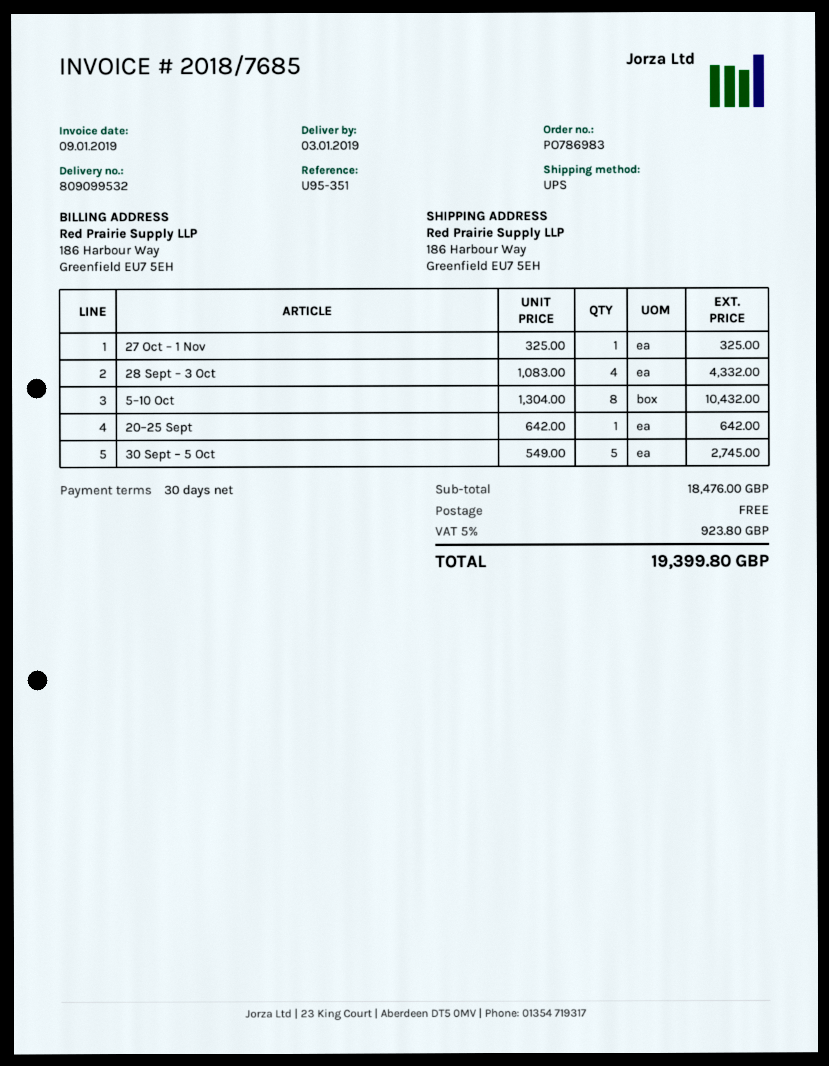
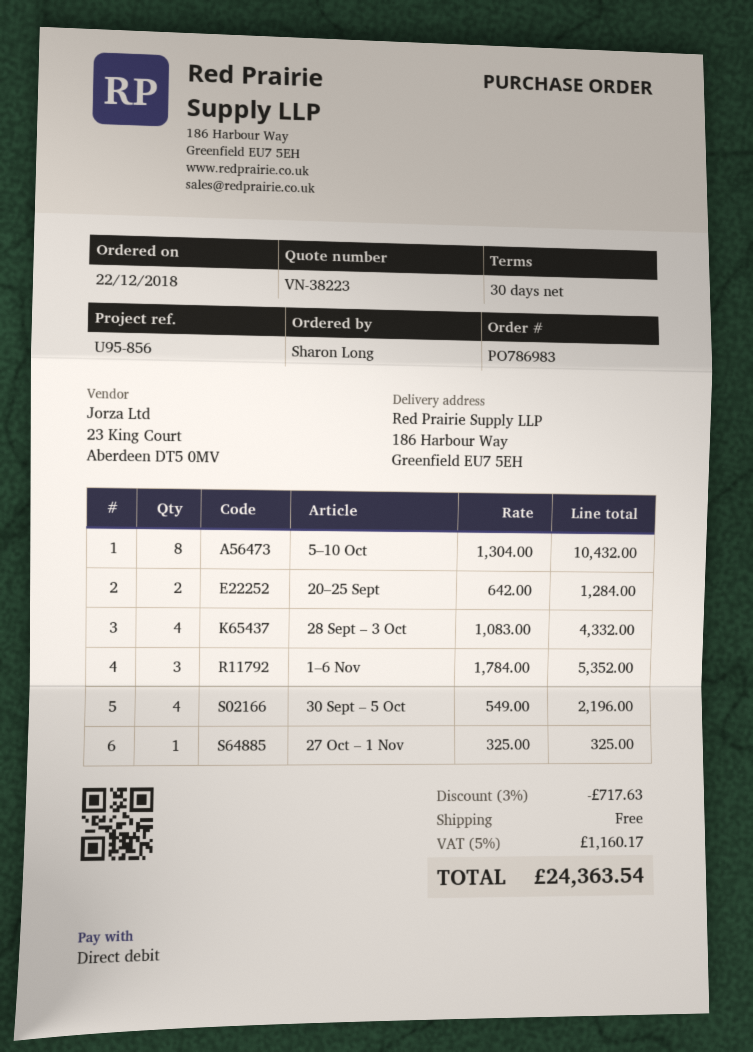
reference: U95-351 -> U95-856
20–25 Sept: 1 x 642.00 = 642.00 -> 2 x 642.00 = 1284.00
30 Sept – 5 Oct: 5 x 549.00 = 2745.00 -> 4 x 549.00 = 2196.00
1–6 Nov: none -> 3 x 1784.00 = 5352.00
discount: none -> 3% = 717.63
tax: 5% = 923.80 -> 5% = 1160.17
total: 19399.80 -> 24363.54

